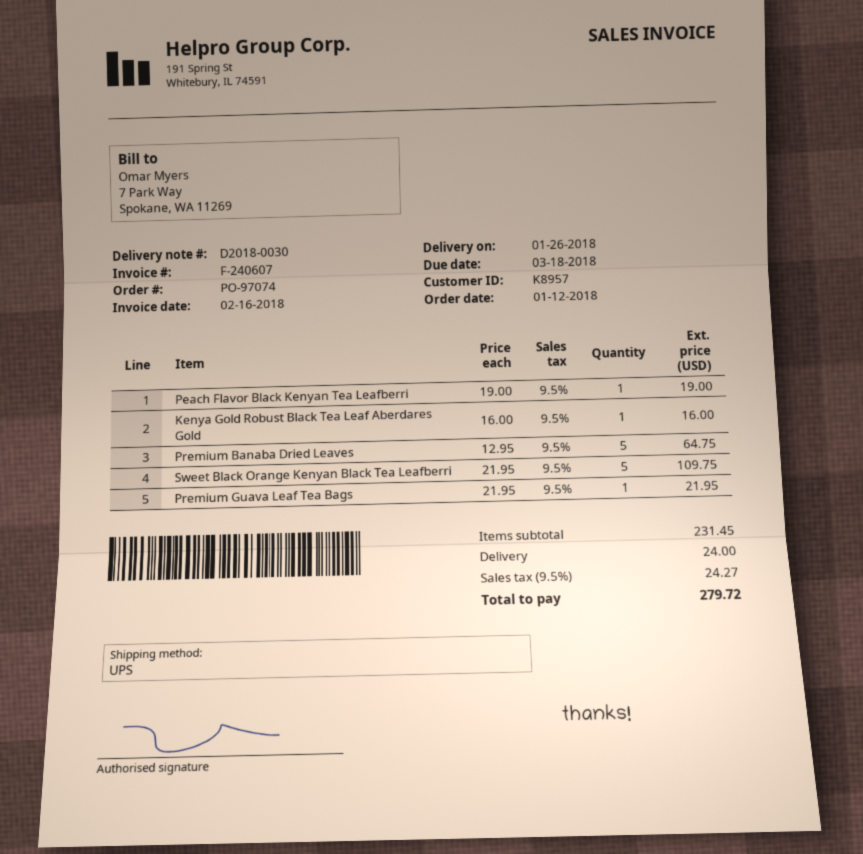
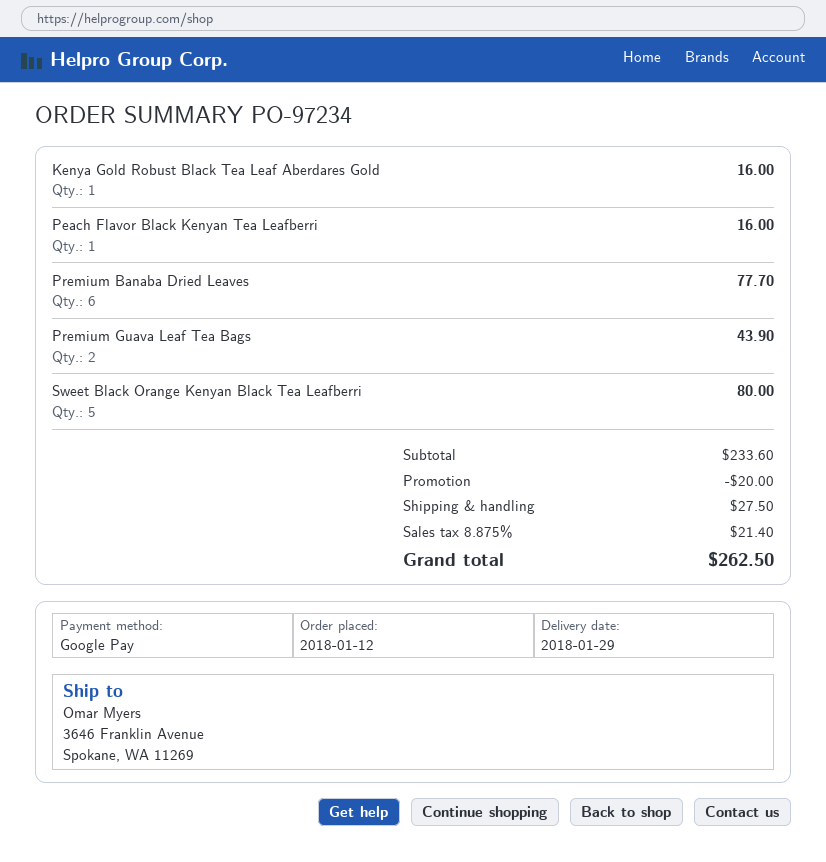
order number: PO-97074 -> PO-97234
delivery date: 2018-01-26 -> 2018-01-29
Peach Flavor Black Kenyan Tea Leafberri: 1 for 19.00 -> 1 for 16.00
Premium Banaba Dried Leaves: 5 for 64.75 -> 6 for 77.70
Sweet Black Orange Kenyan Black Tea Leafberri: 5 for 109.75 -> 5 for 80.00
Premium Guava Leaf Tea Bags: 1 for 21.95 -> 2 for 43.90
subtotal: 231.45 -> 233.60
discount: none -> 20.00
shipping: 24.00 -> 27.50
tax: 9.5% = 24.27 -> 8.875% = 21.40
total: 279.72 -> 262.50

